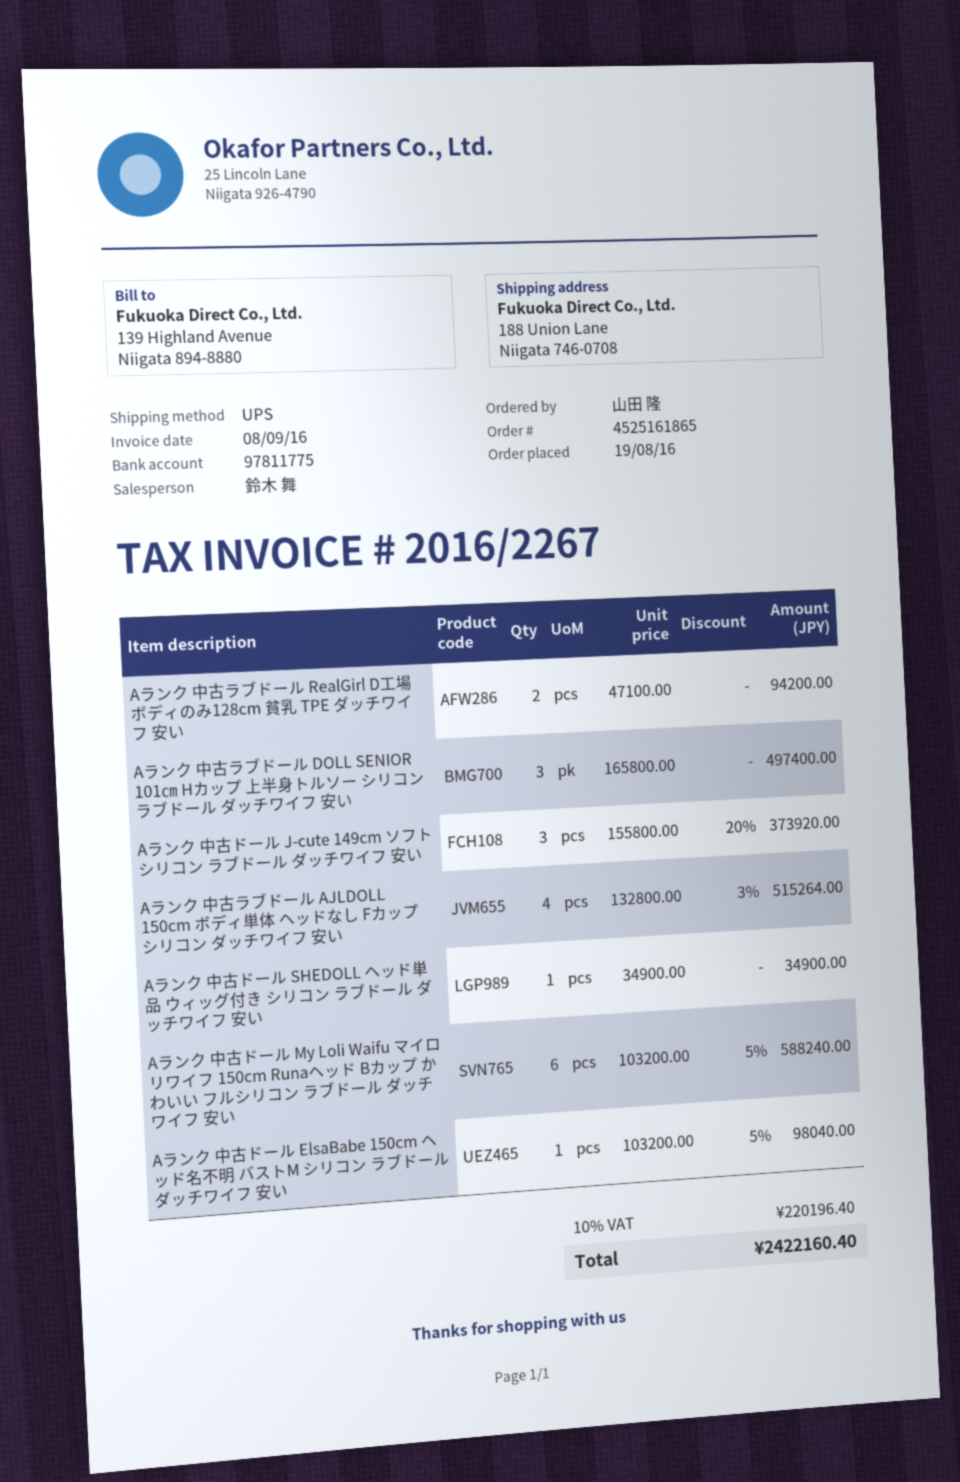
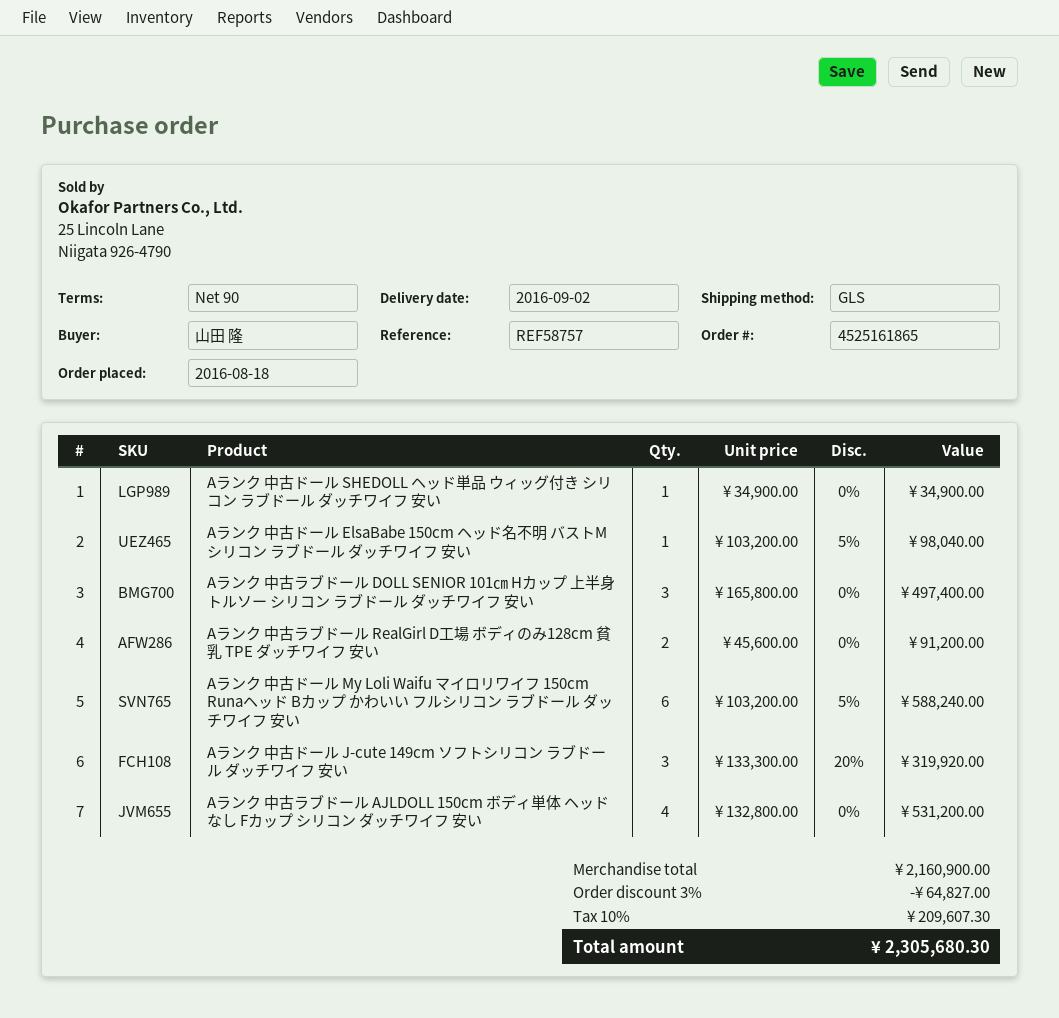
order date: 2016-08-19 -> 2016-08-18
shipping method: UPS -> GLS
Aランク 中古ラブドール RealGirl D工場 ボディのみ128cm 貧乳 TPE ダッチワイフ 安い: 2 x 47100.00 = 94200.00 -> 2 x 45600.00 = 91200.00
Aランク 中古ドール J-cute 149cm ソフトシリコン ラブドール ダッチワイフ 安い: 3 x 155800.00 - 20% = 373920.00 -> 3 x 133300.00 - 20% = 319920.00
Aランク 中古ラブドール AJLDOLL 150cm ボディ単体 ヘッドなし Fカップ シリコン ダッチワイフ 安い: 4 x 132800.00 - 3% = 515264.00 -> 4 x 132800.00 = 531200.00
discount: none -> 3% = 64827.00
tax: 10% = 220196.40 -> 10% = 209607.30
total: 2422160.40 -> 2305680.30

